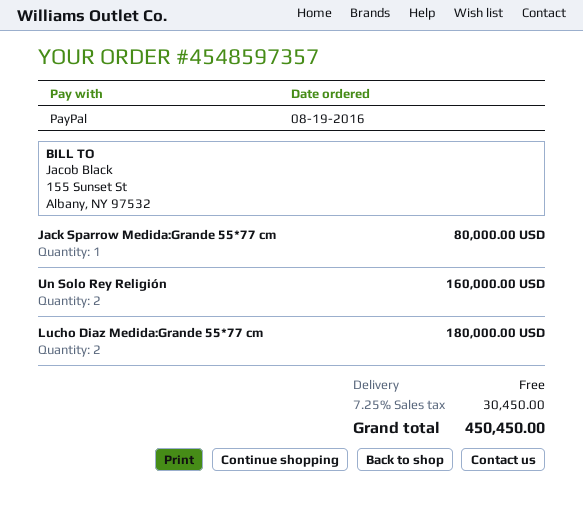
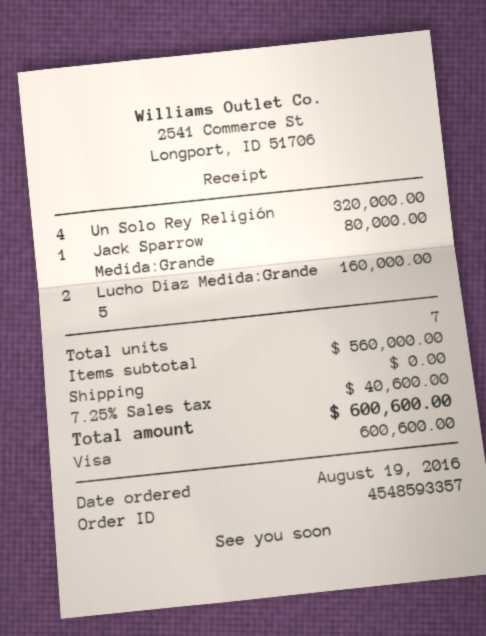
order number: 4548597357 -> 4548593357
payment method: PayPal -> Visa
Un Solo Rey Religión: 2 for 160000.00 -> 4 for 320000.00
Lucho Diaz Medida:Grande 55*77 cm: 2 for 180000.00 -> 2 for 160000.00
tax: 7.25% = 30450.00 -> 7.25% = 40600.00
total: 450450.00 -> 600600.00

